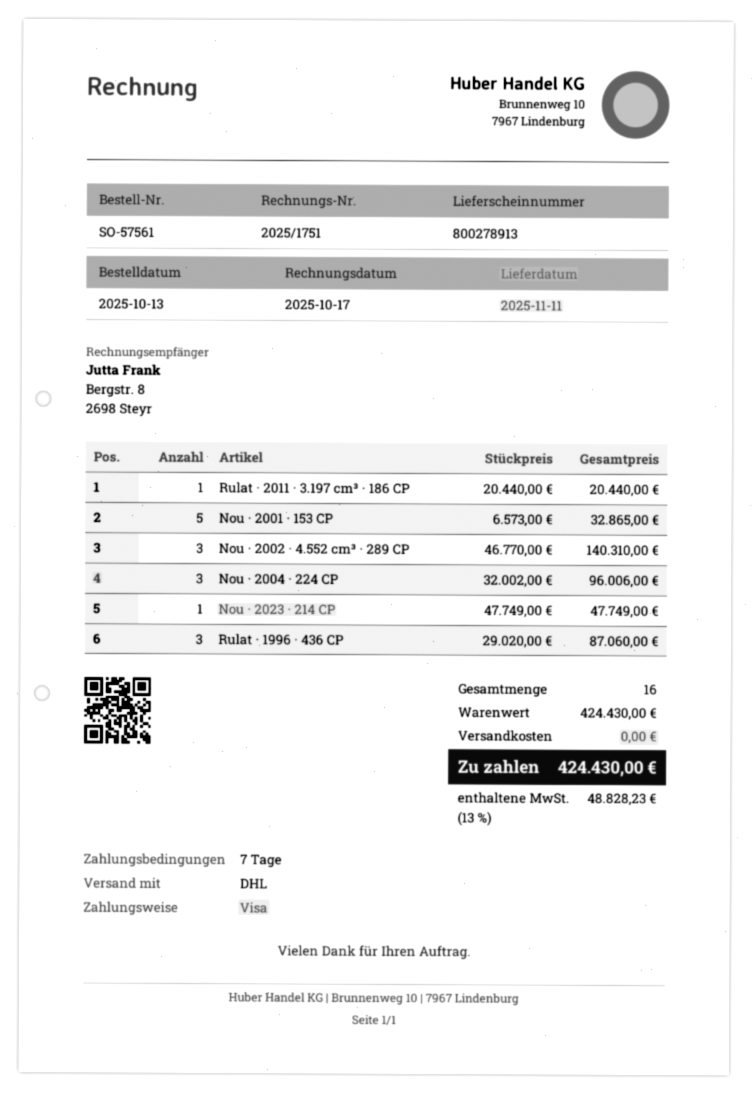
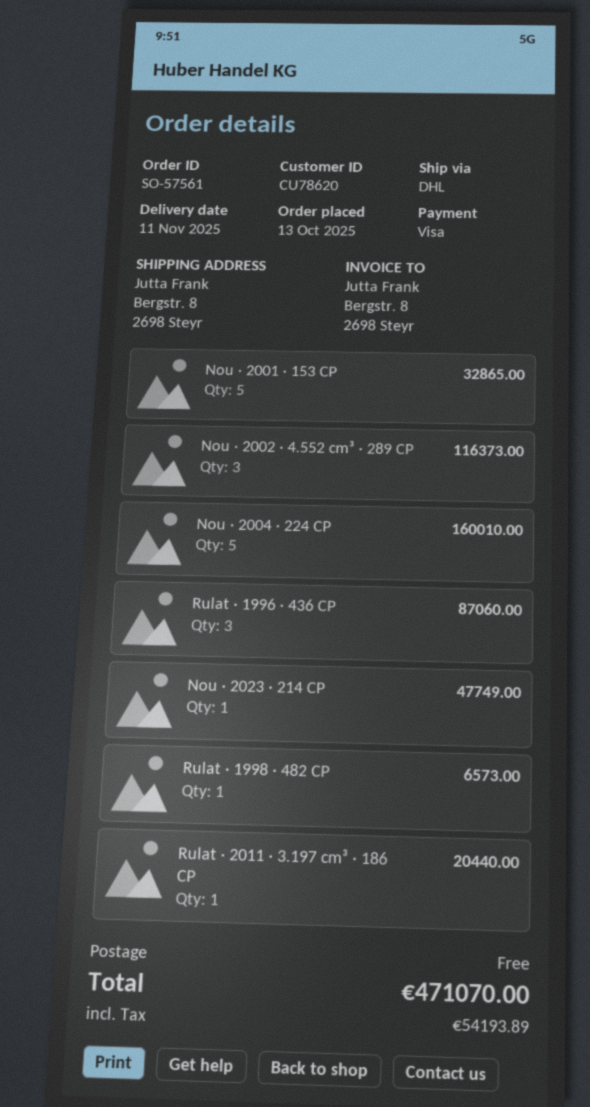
Nou · 2002 · 4.552 cm³ · 289 CP: 3 for 140310.00 -> 3 for 116373.00
Nou · 2004 · 224 CP: 3 for 96006.00 -> 5 for 160010.00
Rulat · 1998 · 482 CP: none -> 1 for 6573.00
tax: 48828.23 -> 54193.89
total: 424430.00 -> 471070.00

